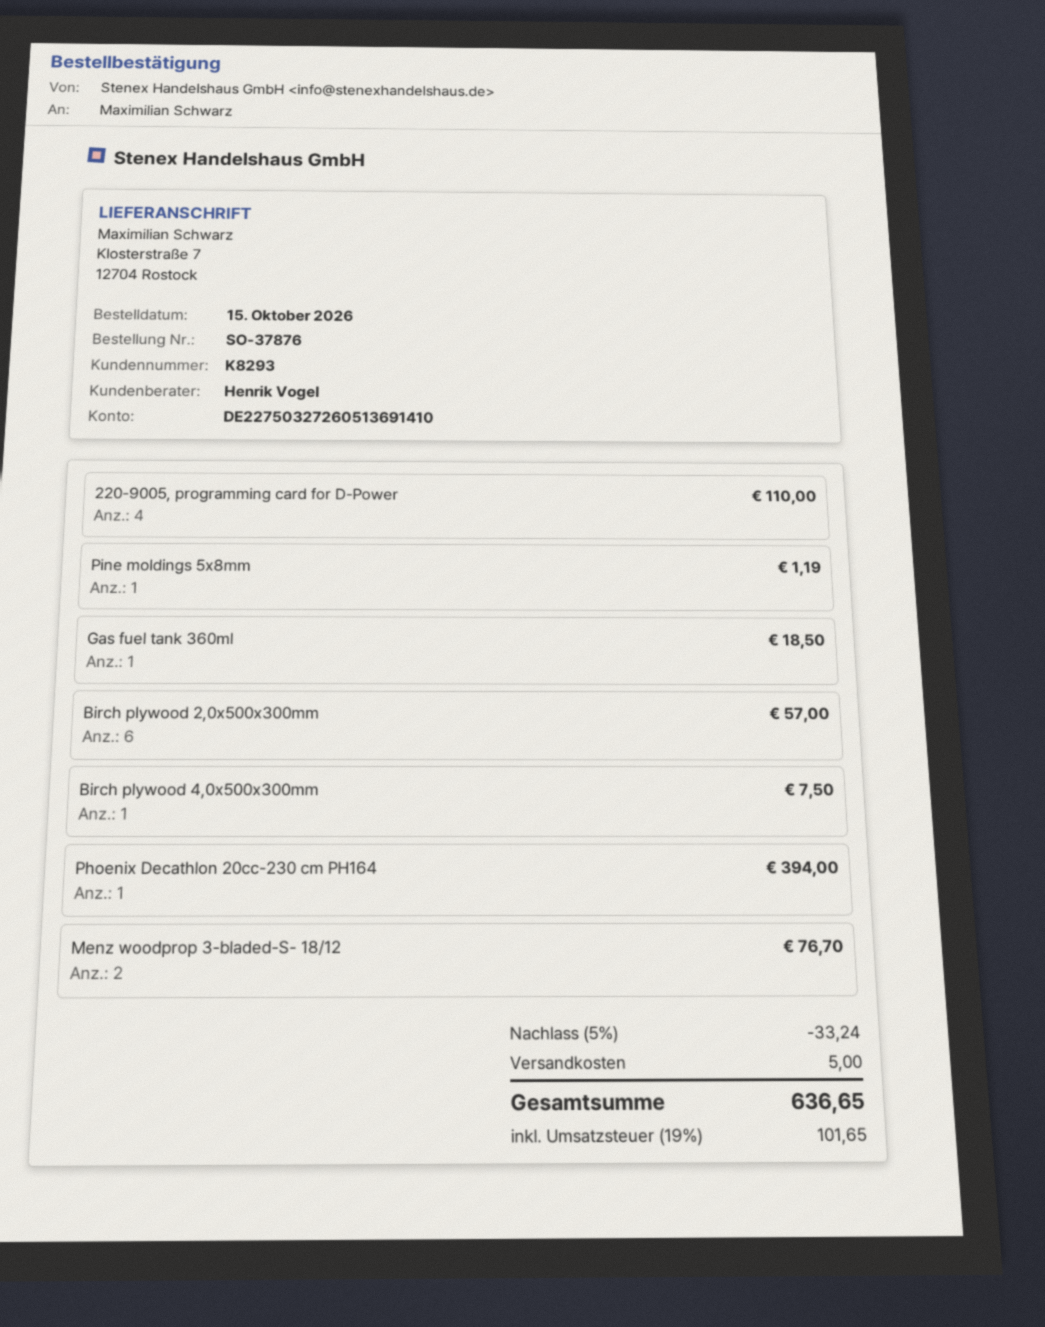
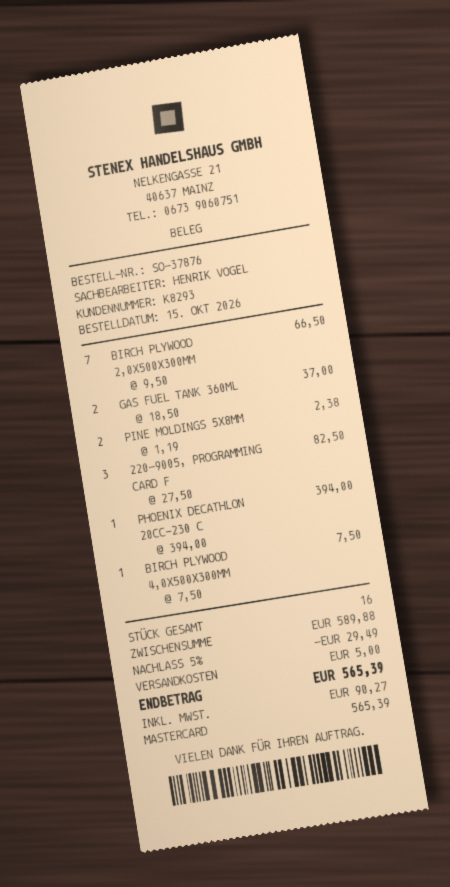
220-9005, programming card for D-Power: 4 for 110.00 -> 3 for 82.50
Pine moldings 5x8mm: 1 for 1.19 -> 2 for 2.38
Gas fuel tank 360ml: 1 for 18.50 -> 2 for 37.00
Birch plywood 2,0x500x300mm: 6 for 57.00 -> 7 for 66.50
Menz woodprop 3-bladed-S- 18/12: 2 for 76.70 -> none
discount: 5% = 33.24 -> 5% = 29.49
tax: 101.65 -> 90.27
total: 636.65 -> 565.39

